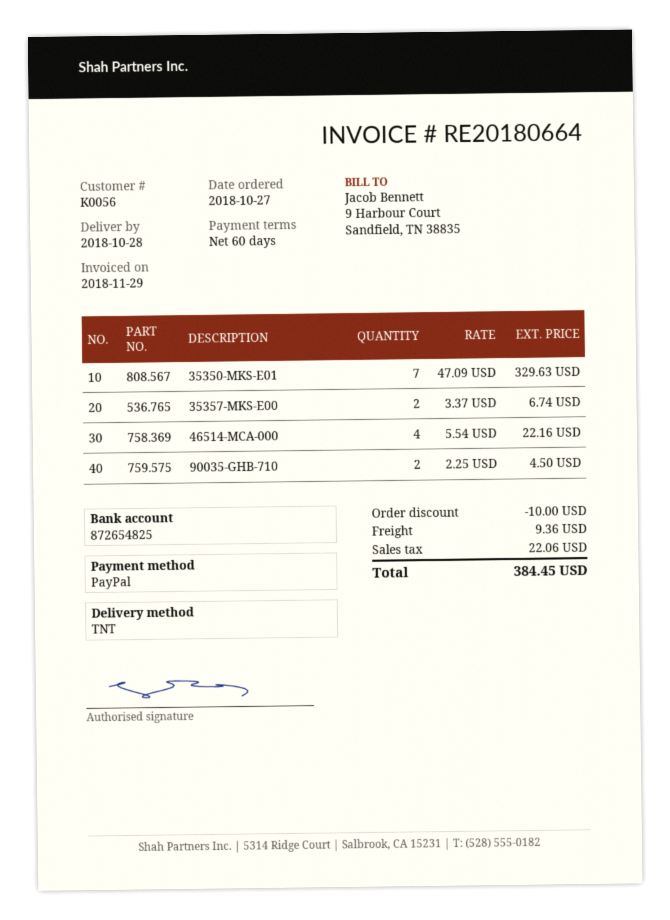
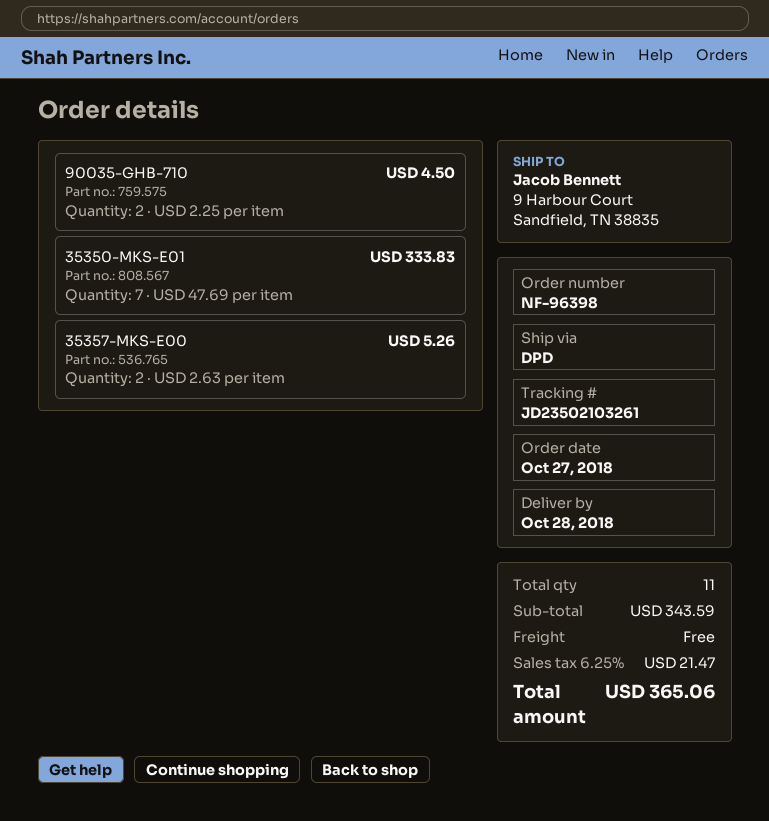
shipping method: TNT -> DPD
35350-MKS-E01: 7 x 47.09 = 329.63 -> 7 x 47.69 = 333.83
35357-MKS-E00: 2 x 3.37 = 6.74 -> 2 x 2.63 = 5.26
46514-MCA-000: 4 x 5.54 = 22.16 -> none
discount: 10.00 -> none
shipping: 9.36 -> 0.00
tax: 22.06 -> 21.47
total: 384.45 -> 365.06

